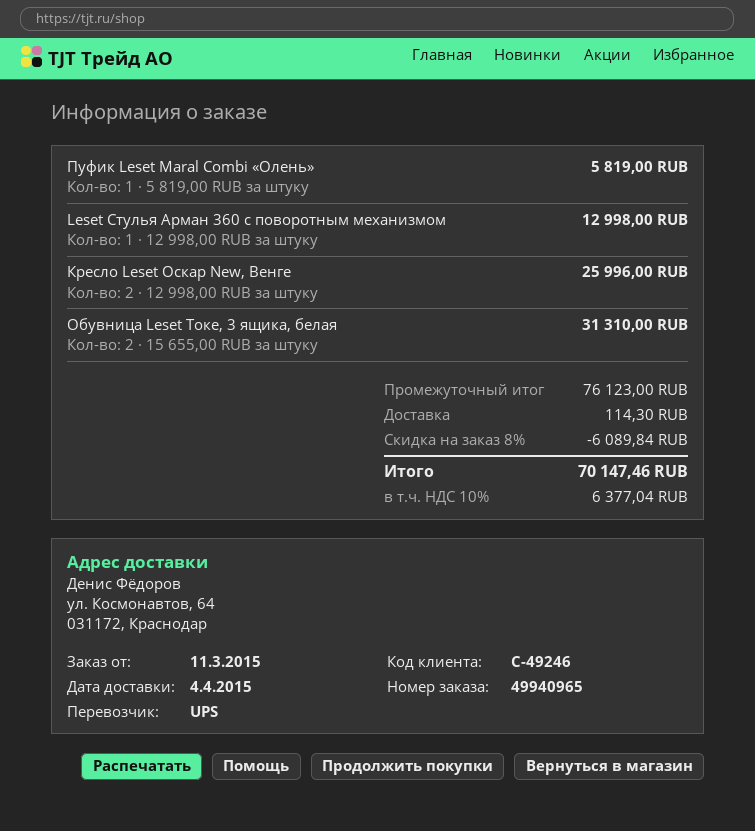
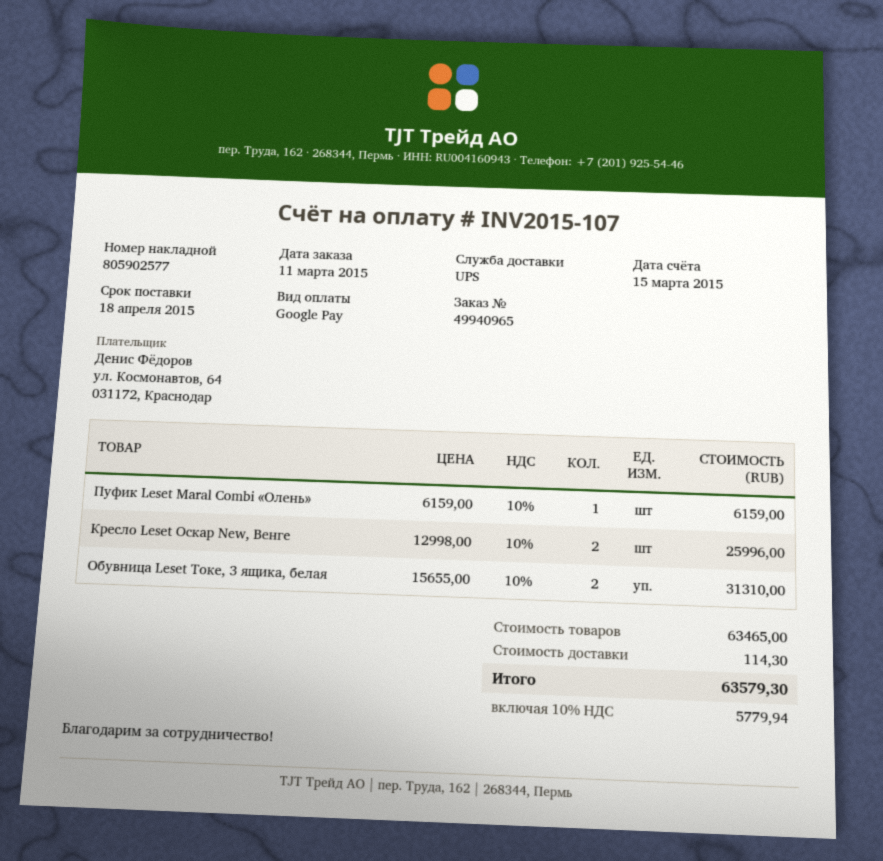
delivery date: 2015-04-04 -> 2015-04-18
Пуфик Leset Maral Combi «Олень»: 1 x 5819.00 = 5819.00 -> 1 x 6159.00 = 6159.00
Leset Стулья Арман 360 с поворотным механизмом: 1 x 12998.00 = 12998.00 -> none
subtotal: 76123.00 -> 63465.00
discount: 8% = 6089.84 -> none
tax: 10% = 6377.04 -> 10% = 5779.94
total: 70147.46 -> 63579.30

